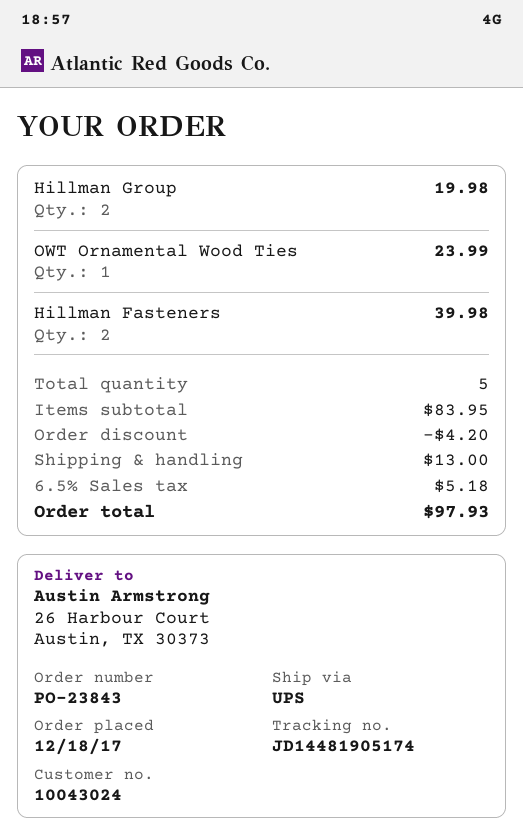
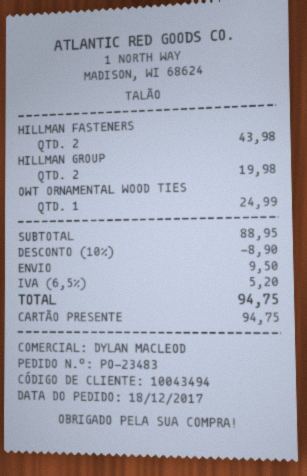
order number: PO-23843 -> PO-23483
customer number: 10043024 -> 10043494
OWT Ornamental Wood Ties: 1 for 23.99 -> 1 for 24.99
Hillman Fasteners: 2 for 39.98 -> 2 for 43.98
subtotal: 83.95 -> 88.95
discount: 4.20 -> 8.90
shipping: 13.00 -> 9.50
tax: 6.5% = 5.18 -> 6.5% = 5.20
total: 97.93 -> 94.75

